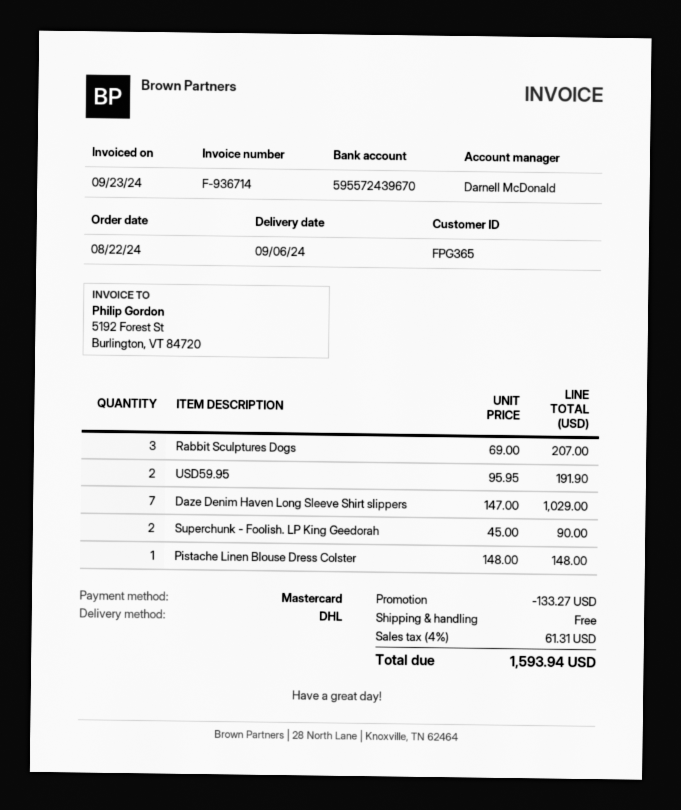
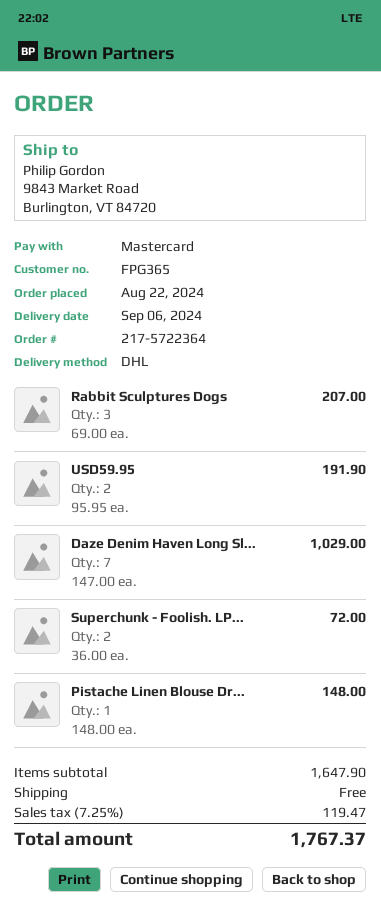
Superchunk - Foolish. LP King Geedorah: 2 x 45.00 = 90.00 -> 2 x 36.00 = 72.00
discount: 133.27 -> none
tax: 4% = 61.31 -> 7.25% = 119.47
total: 1593.94 -> 1767.37

